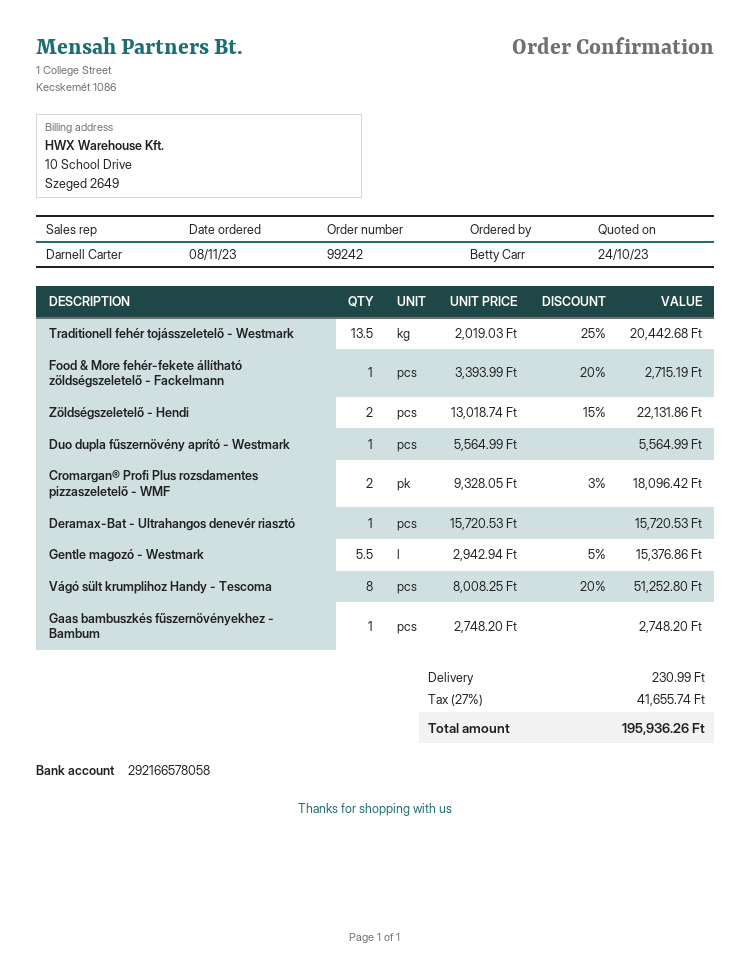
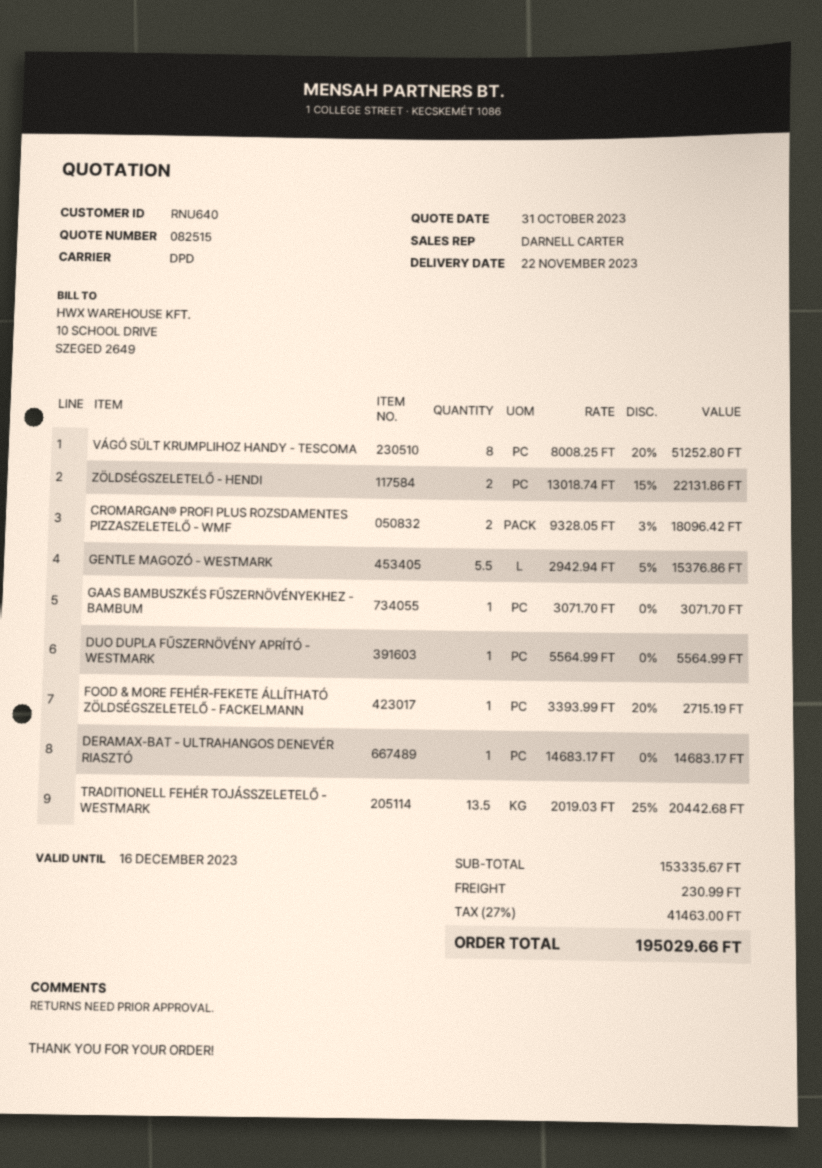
quote date: 2023-10-24 -> 2023-10-31
Deramax-Bat - Ultrahangos denevér riasztó: 1 x 15720.53 = 15720.53 -> 1 x 14683.17 = 14683.17
Gaas bambuszkés fűszernövényekhez - Bambum: 1 x 2748.20 = 2748.20 -> 1 x 3071.70 = 3071.70
tax: 27% = 41655.74 -> 27% = 41463.00
total: 195936.26 -> 195029.66

